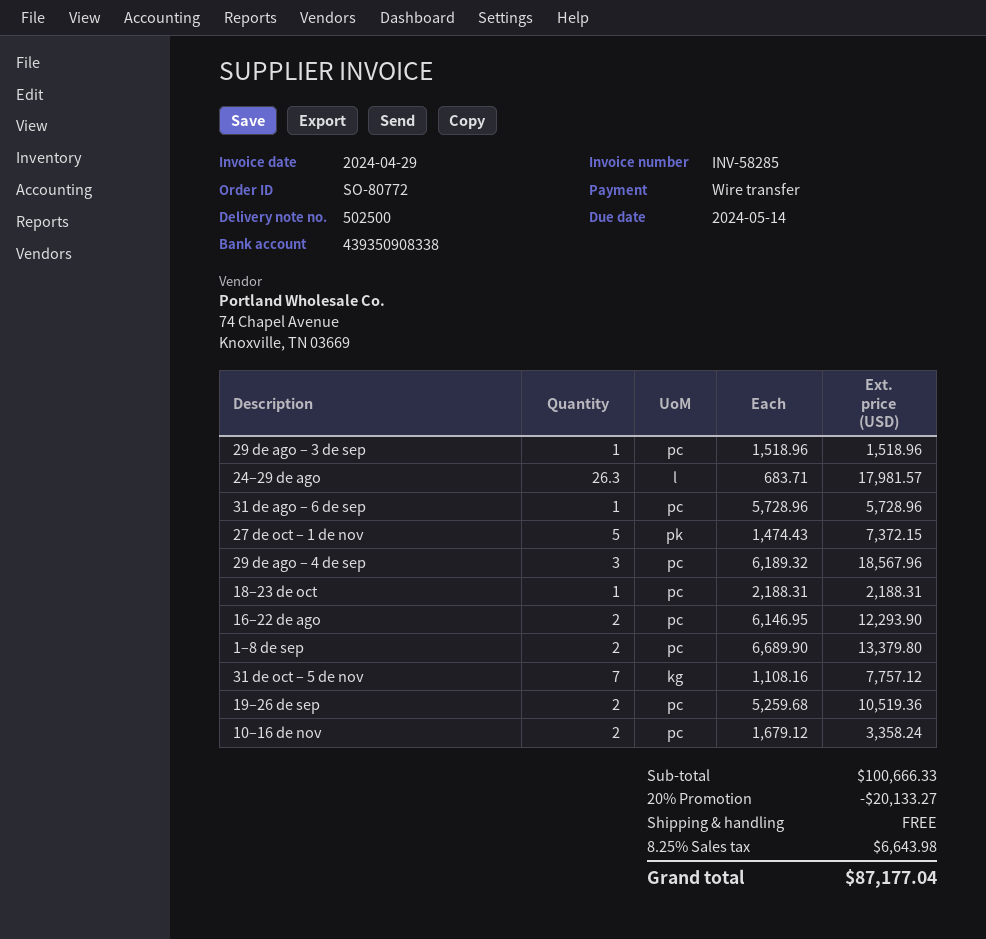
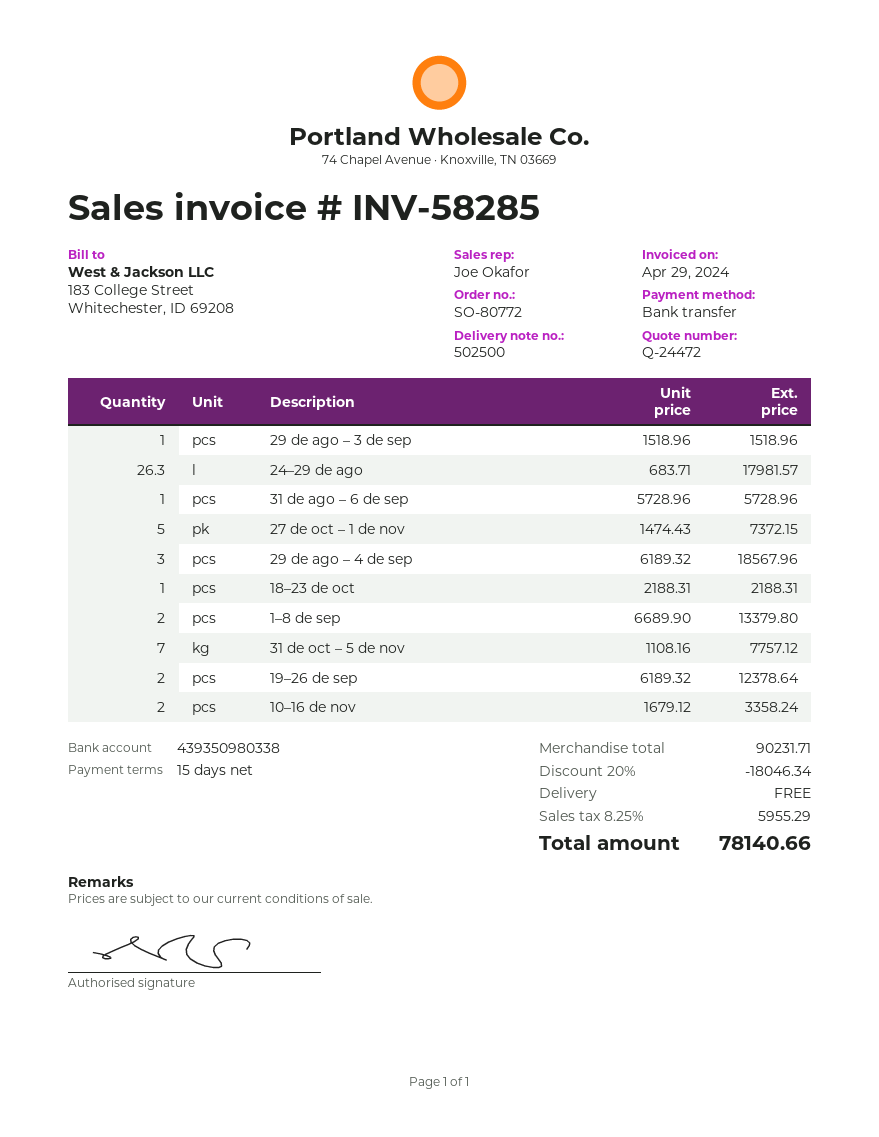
bank account: 439350908338 -> 439350980338
16–22 de ago: 2 x 6146.95 = 12293.90 -> none
19–26 de sep: 2 x 5259.68 = 10519.36 -> 2 x 6189.32 = 12378.64
subtotal: 100666.33 -> 90231.71
discount: 20% = 20133.27 -> 20% = 18046.34
tax: 8.25% = 6643.98 -> 8.25% = 5955.29
total: 87177.04 -> 78140.66

